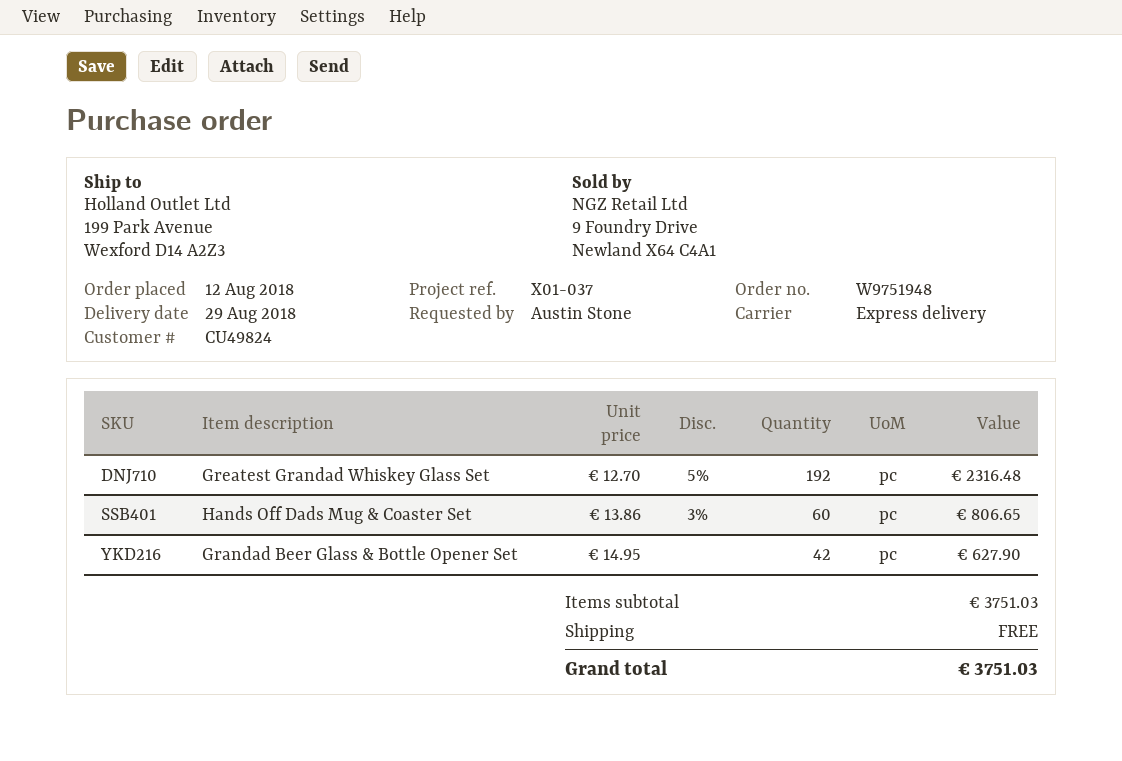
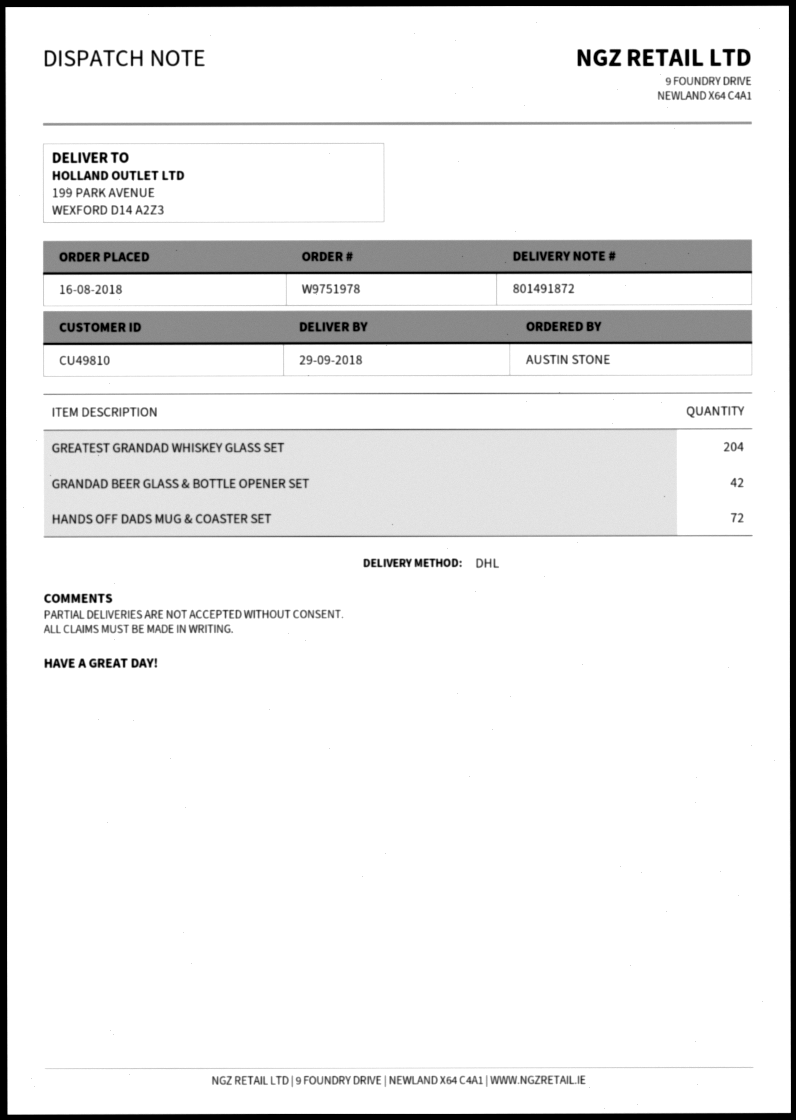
order number: W9751948 -> W9751978
order date: 2018-08-12 -> 2018-08-16
delivery date: 2018-08-29 -> 2018-09-29
customer number: CU49824 -> CU49810
shipping method: express -> DHL
Greatest Grandad Whiskey Glass Set: 192 -> 204
Hands Off Dads Mug & Coaster Set: 60 -> 72

